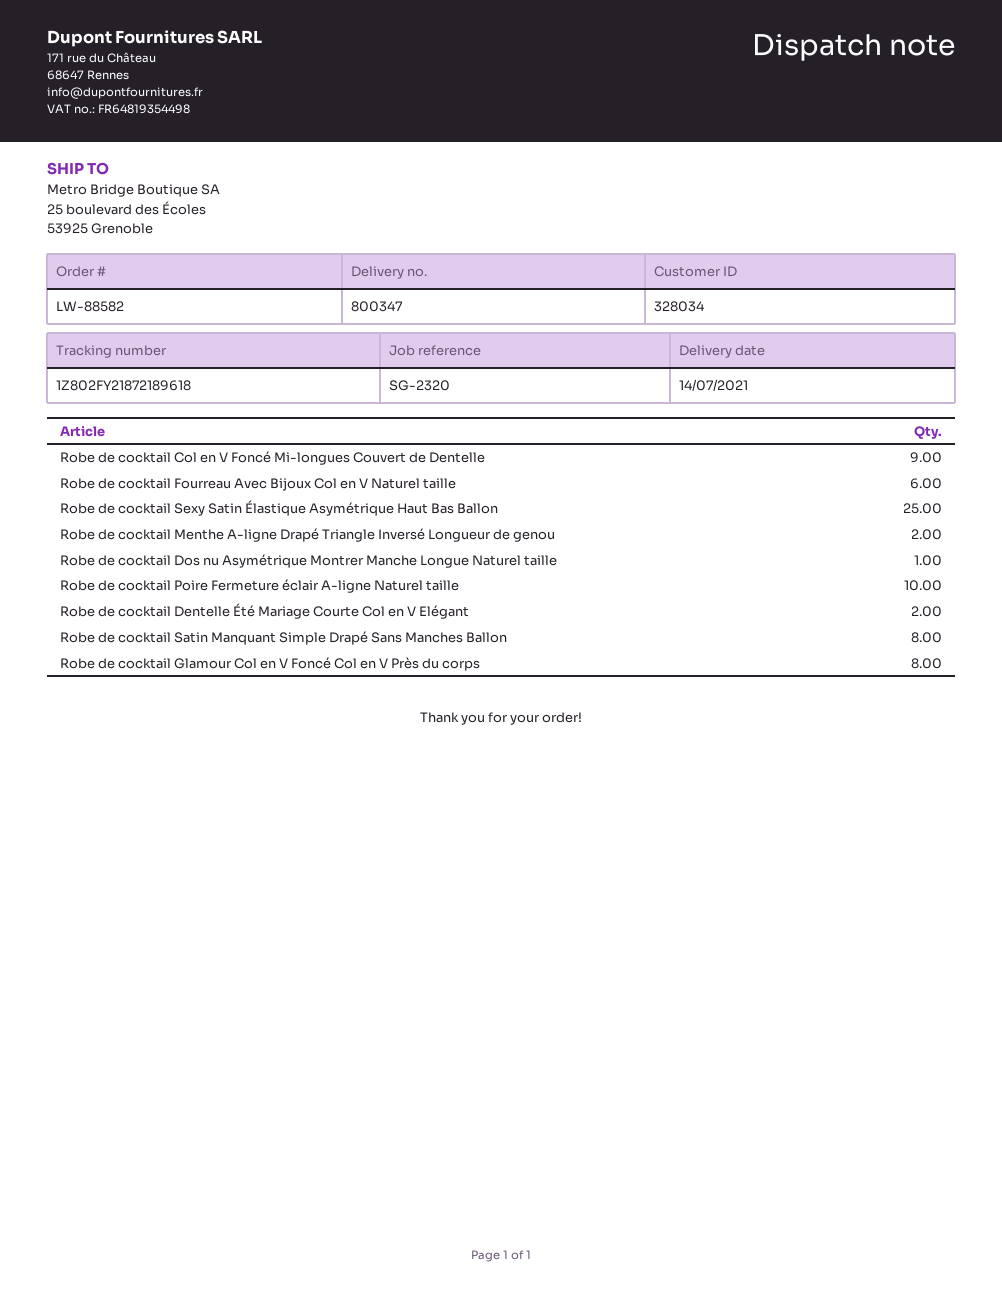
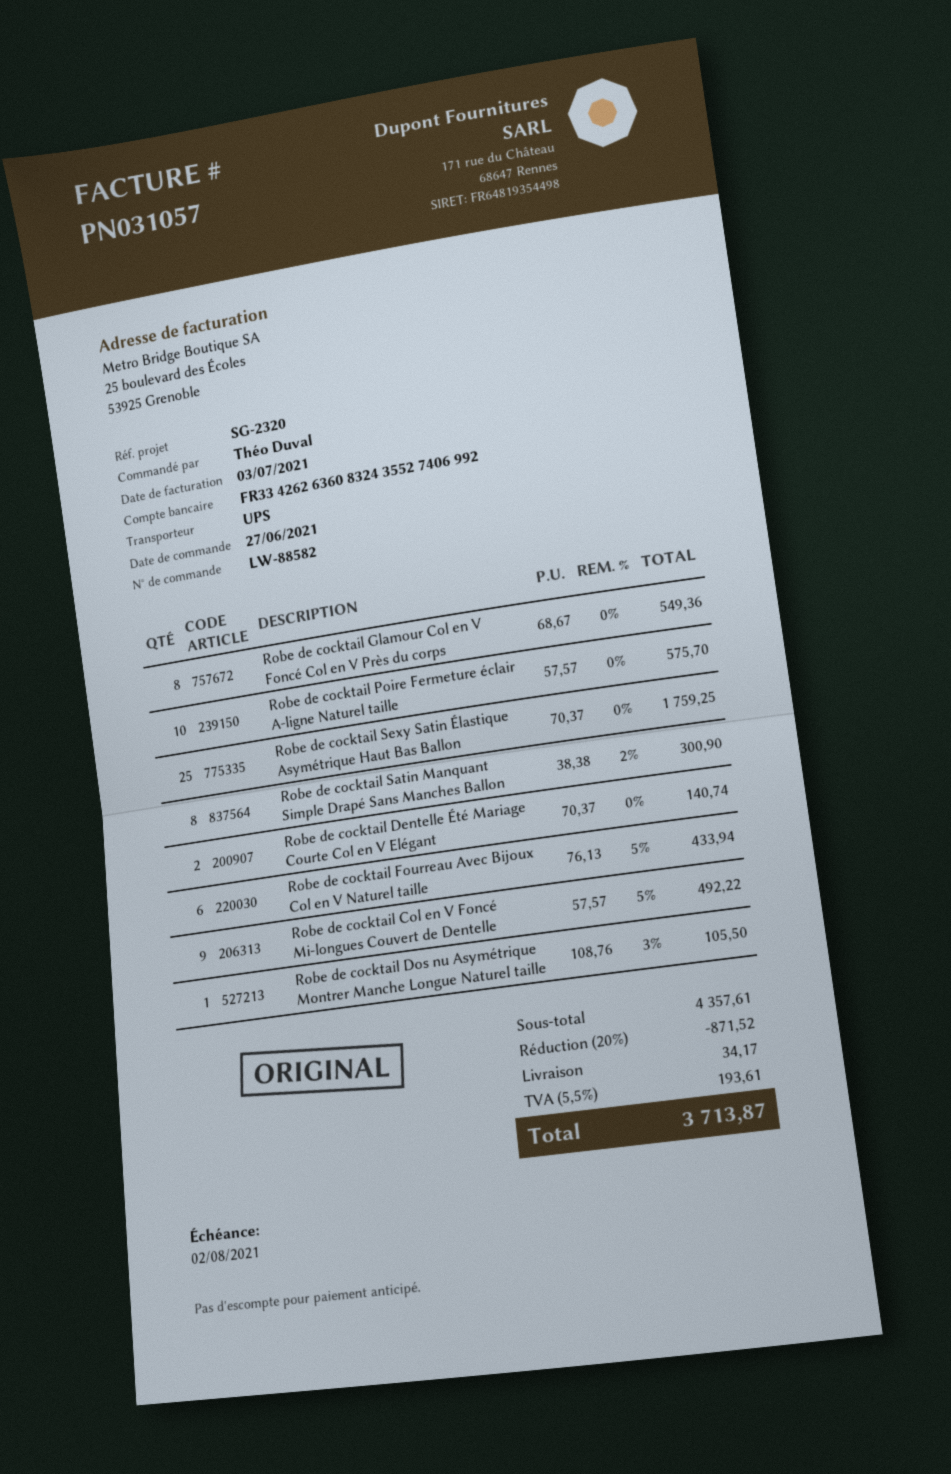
Robe de cocktail Menthe A-ligne Drapé Triangle Inversé Longueur de genou: 2 -> none

